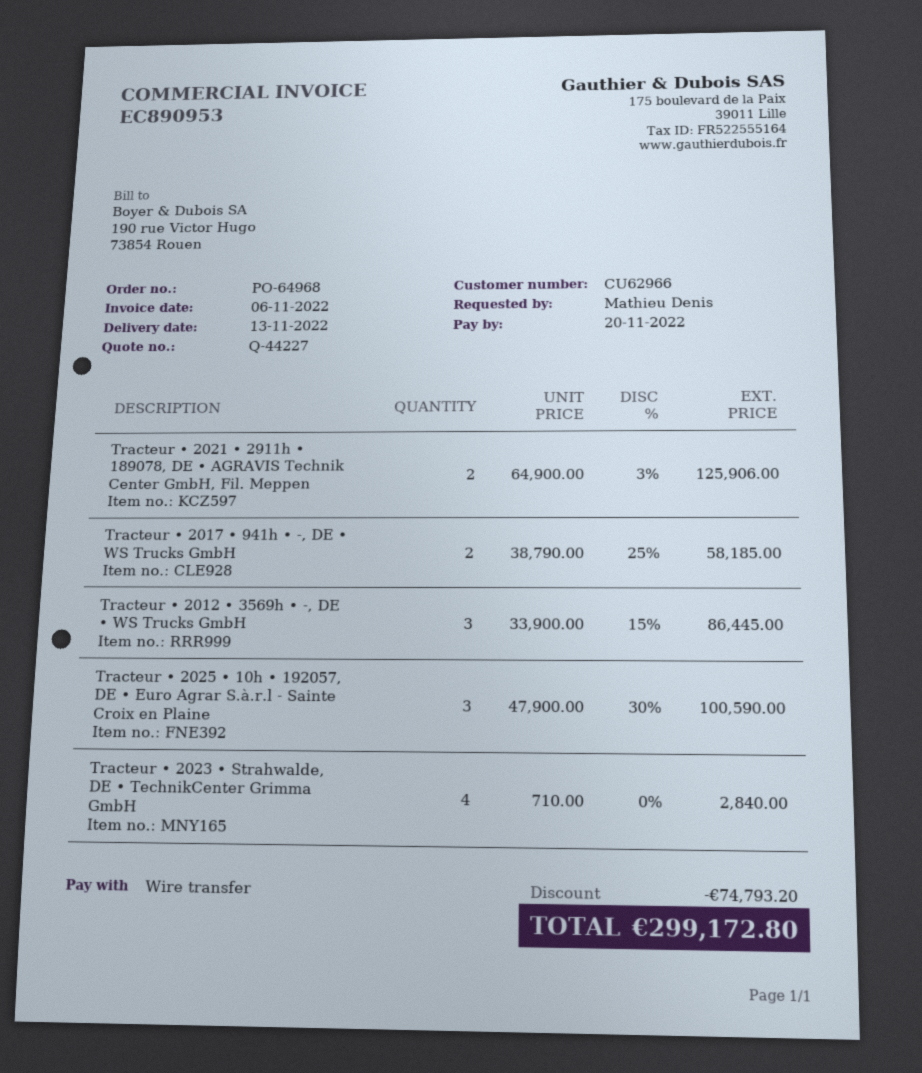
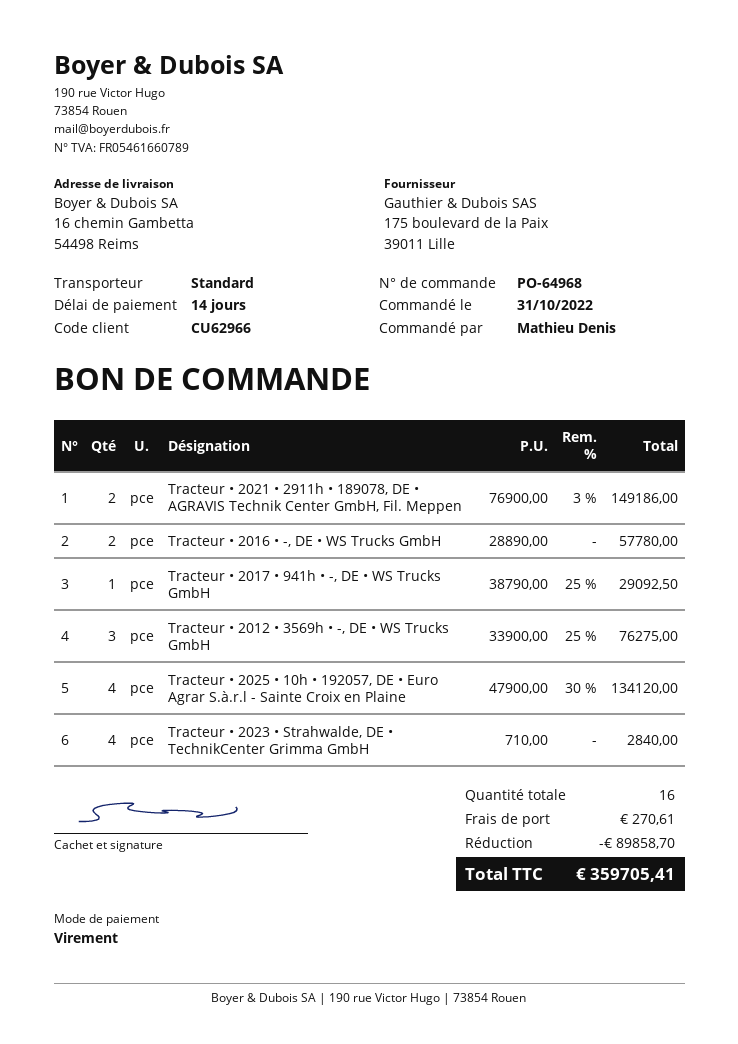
Tracteur • 2021 • 2911h • 189078, DE • AGRAVIS Technik Center GmbH, Fil. Meppen: 2 x 64900.00 - 3% = 125906.00 -> 2 x 76900.00 - 3% = 149186.00
Tracteur • 2017 • 941h • -, DE • WS Trucks GmbH: 2 x 38790.00 - 25% = 58185.00 -> 1 x 38790.00 - 25% = 29092.50
Tracteur • 2012 • 3569h • -, DE • WS Trucks GmbH: 3 x 33900.00 - 15% = 86445.00 -> 3 x 33900.00 - 25% = 76275.00
Tracteur • 2025 • 10h • 192057, DE • Euro Agrar S.à.r.l - Sainte Croix en Plaine: 3 x 47900.00 - 30% = 100590.00 -> 4 x 47900.00 - 30% = 134120.00
Tracteur • 2016 • -, DE • WS Trucks GmbH: none -> 2 x 28890.00 = 57780.00
discount: 74793.20 -> 89858.70
shipping: none -> 270.61
total: 299172.80 -> 359705.41

